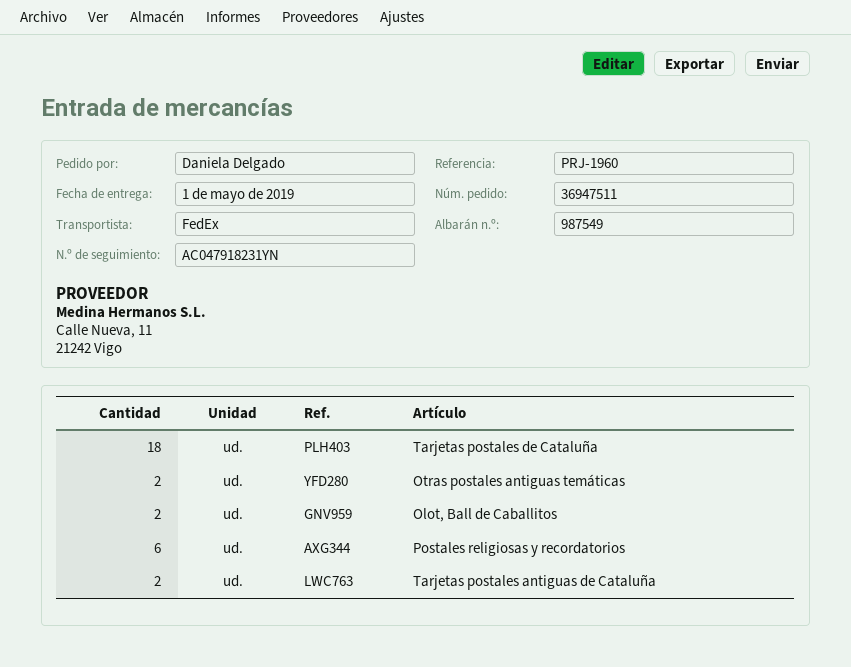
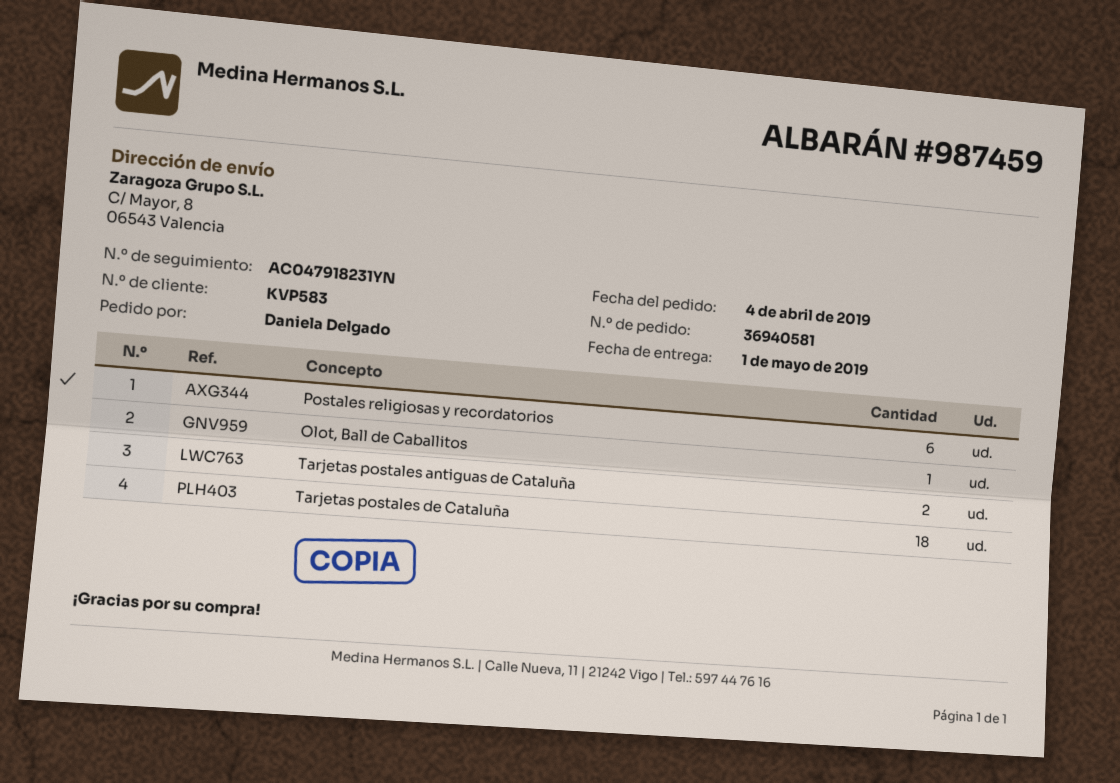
order number: 36947511 -> 36940581
delivery note number: 987549 -> 987459
Otras postales antiguas temáticas: 2 -> none
Olot, Ball de Caballitos: 2 -> 1

